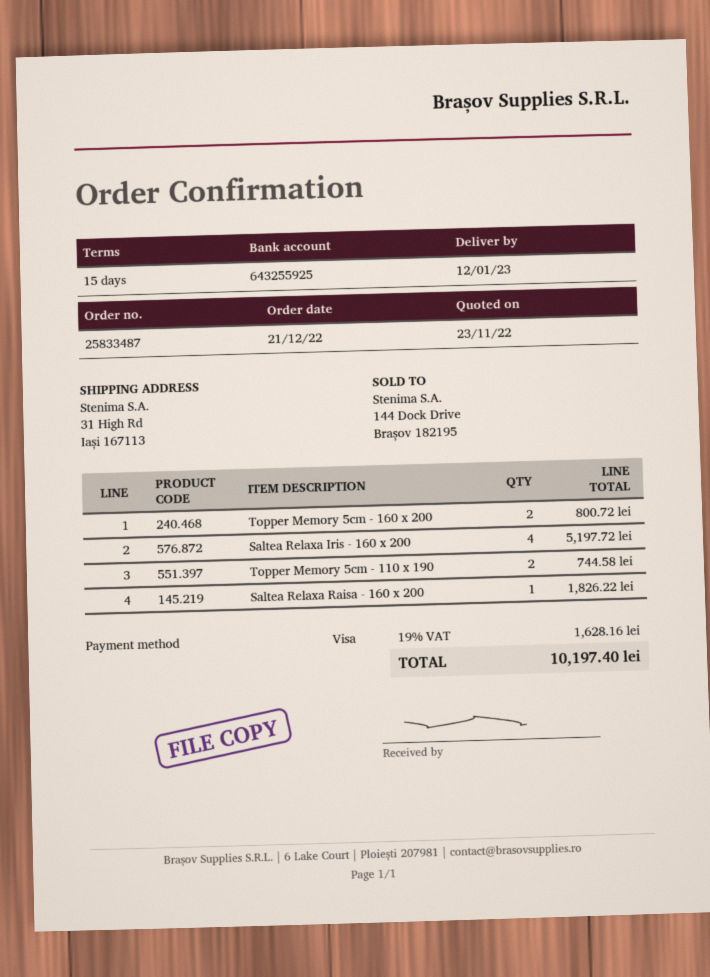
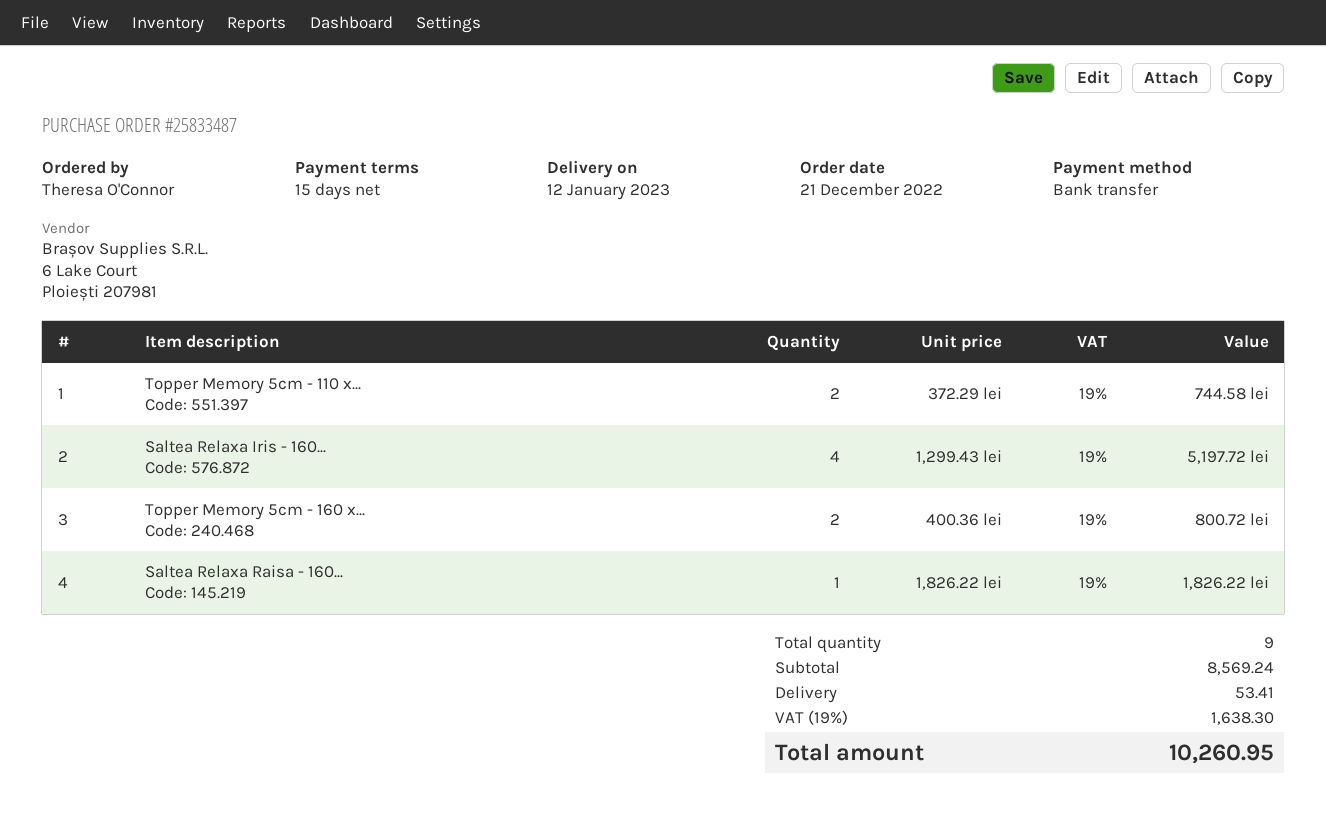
payment method: Visa -> bank transfer
shipping: none -> 53.41
tax: 19% = 1628.16 -> 19% = 1638.30
total: 10197.40 -> 10260.95

